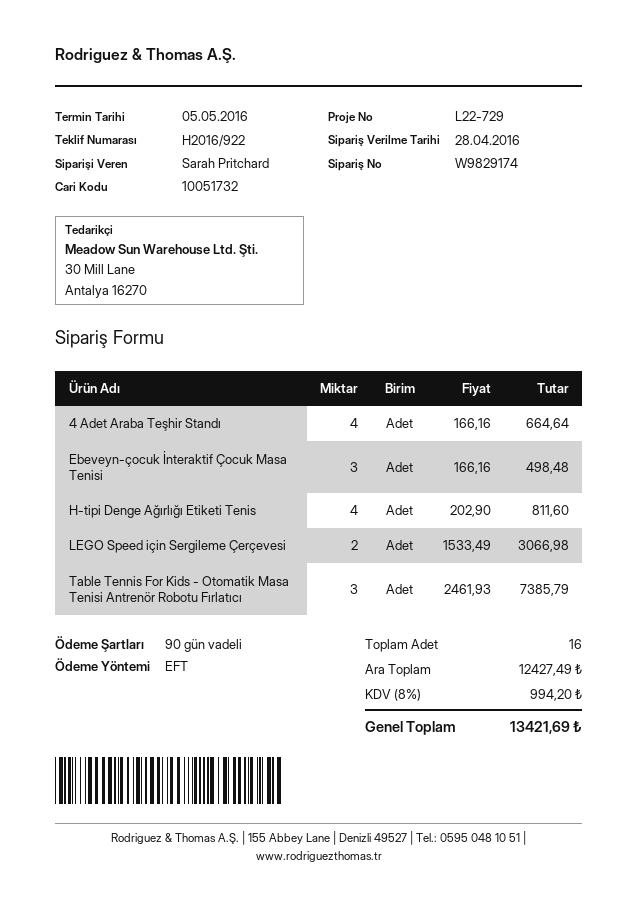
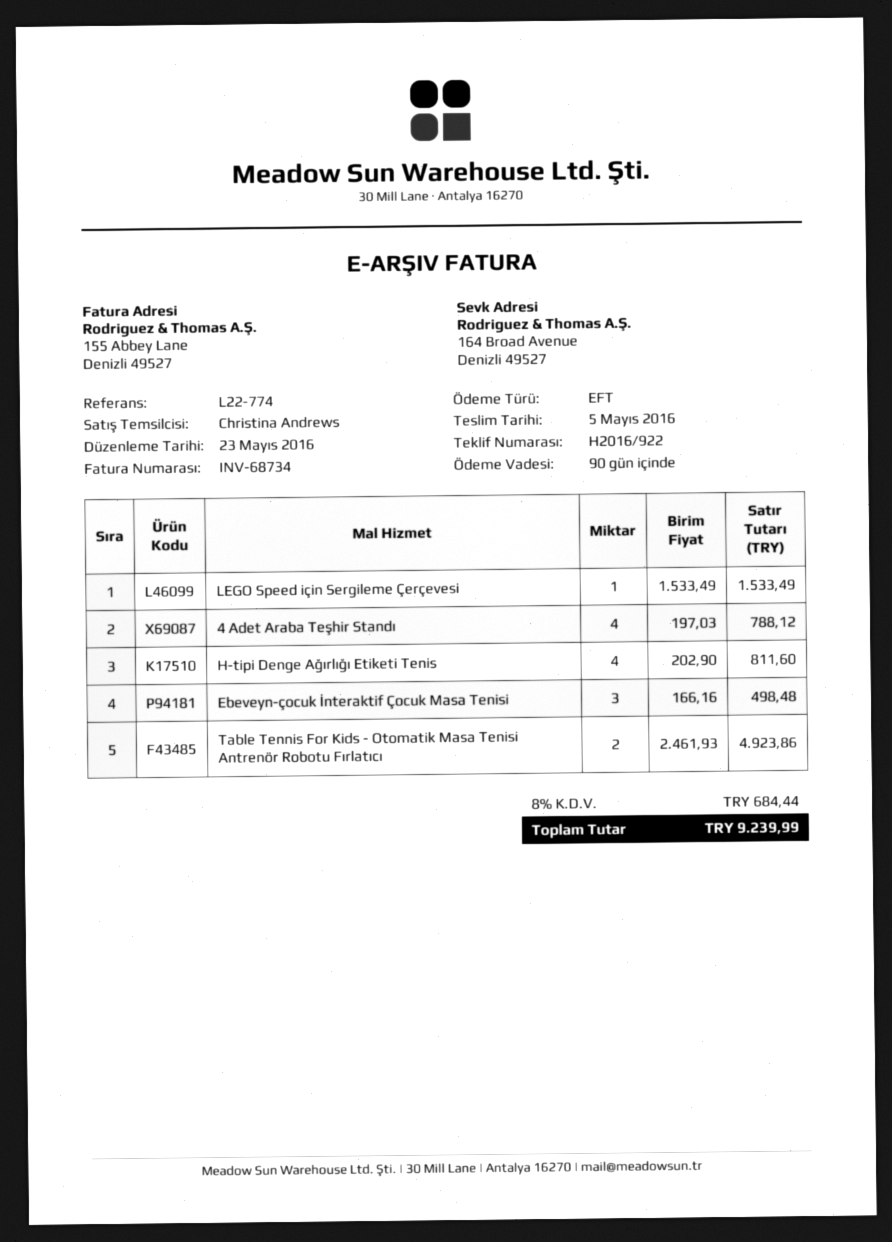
reference: L22-729 -> L22-774
4 Adet Araba Teşhir Standı: 4 x 166.16 = 664.64 -> 4 x 197.03 = 788.12
LEGO Speed için Sergileme Çerçevesi: 2 x 1533.49 = 3066.98 -> 1 x 1533.49 = 1533.49
Table Tennis For Kids - Otomatik Masa Tenisi Antrenör Robotu Fırlatıcı: 3 x 2461.93 = 7385.79 -> 2 x 2461.93 = 4923.86
tax: 8% = 994.20 -> 8% = 684.44
total: 13421.69 -> 9239.99

